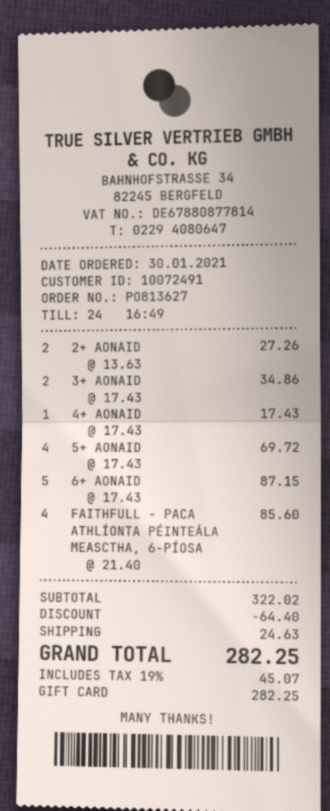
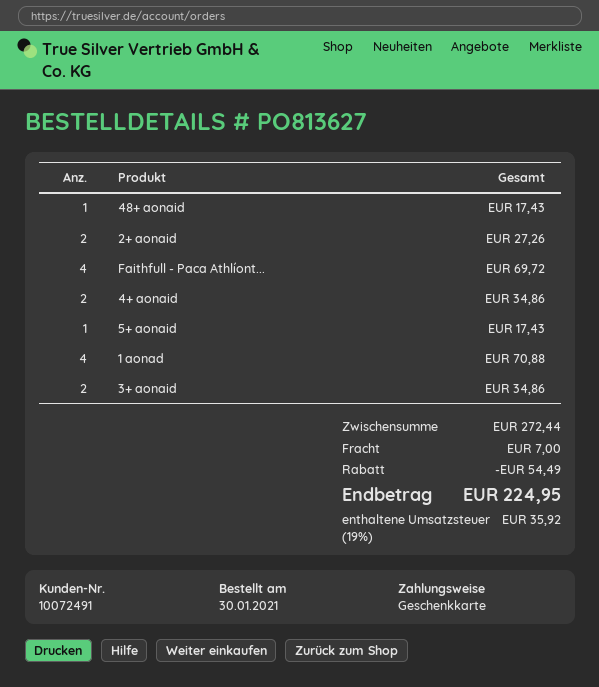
4+ AONAID: 1 for 17.43 -> 2 for 34.86
5+ AONAID: 4 for 69.72 -> 1 for 17.43
6+ AONAID: 5 for 87.15 -> none
FAITHFULL - PACA ATHLÍONTA PÉINTEÁLA MEASCTHA, 6-PÍOSA: 4 for 85.60 -> 4 for 69.72
48+ aonaid: none -> 1 for 17.43
1 aonad: none -> 4 for 70.88
subtotal: 322.02 -> 272.44
discount: 64.40 -> 54.49
shipping: 24.63 -> 7.00
tax: 19% = 45.07 -> 19% = 35.92
total: 282.25 -> 224.95

